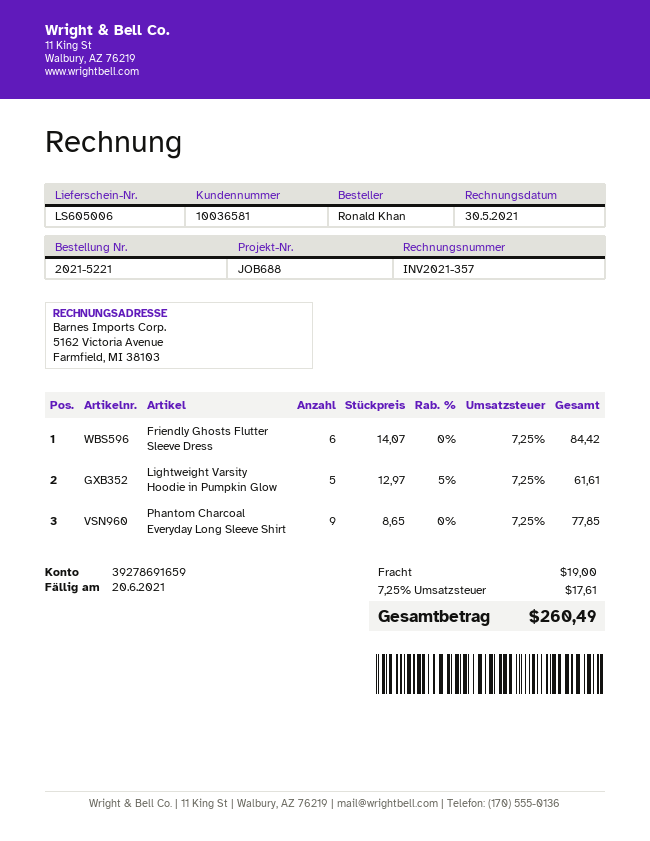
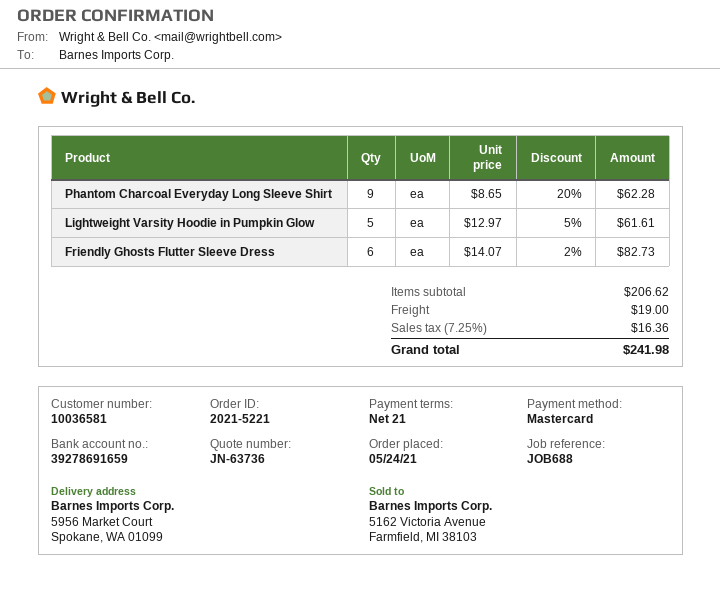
Friendly Ghosts Flutter Sleeve Dress: 6 x 14.07 = 84.42 -> 6 x 14.07 - 2% = 82.73
Phantom Charcoal Everyday Long Sleeve Shirt: 9 x 8.65 = 77.85 -> 9 x 8.65 - 20% = 62.28
tax: 7.25% = 17.61 -> 7.25% = 16.36
total: 260.49 -> 241.98

